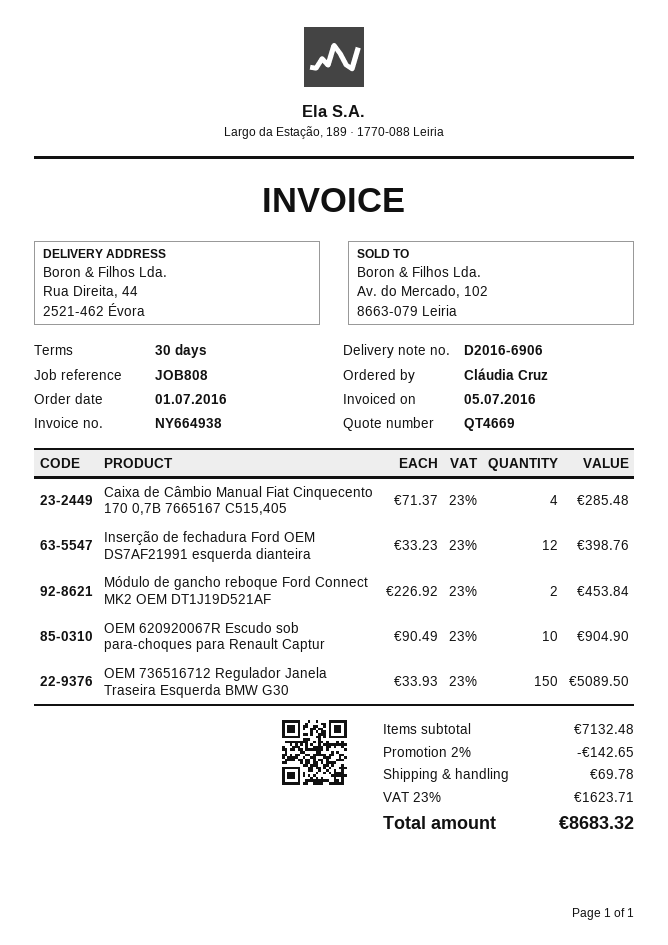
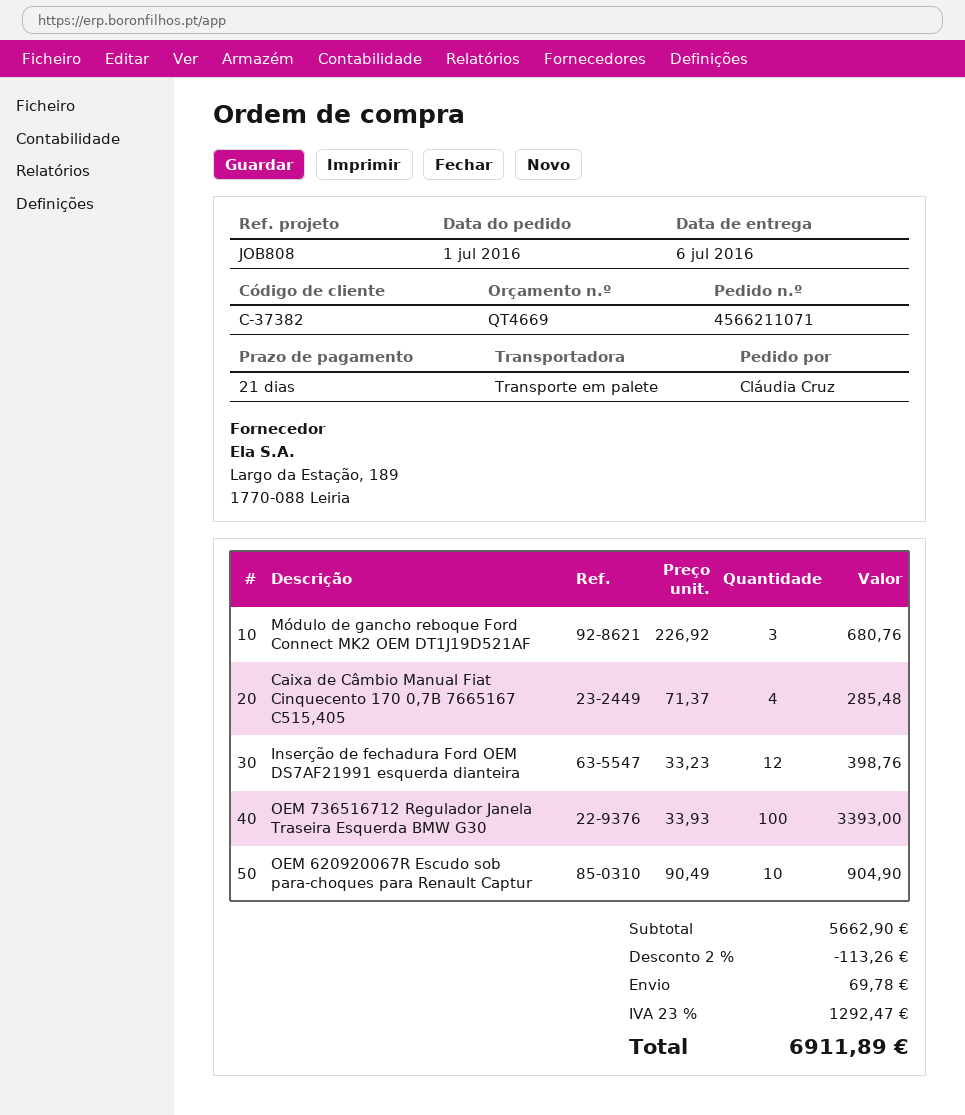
payment terms: 30 days -> 21 days
Módulo de gancho reboque Ford Connect MK2 OEM DT1J19D521AF: 2 x 226.92 = 453.84 -> 3 x 226.92 = 680.76
OEM 736516712 Regulador Janela Traseira Esquerda BMW G30: 150 x 33.93 = 5089.50 -> 100 x 33.93 = 3393.00
subtotal: 7132.48 -> 5662.90
discount: 2% = 142.65 -> 2% = 113.26
tax: 23% = 1623.71 -> 23% = 1292.47
total: 8683.32 -> 6911.89

